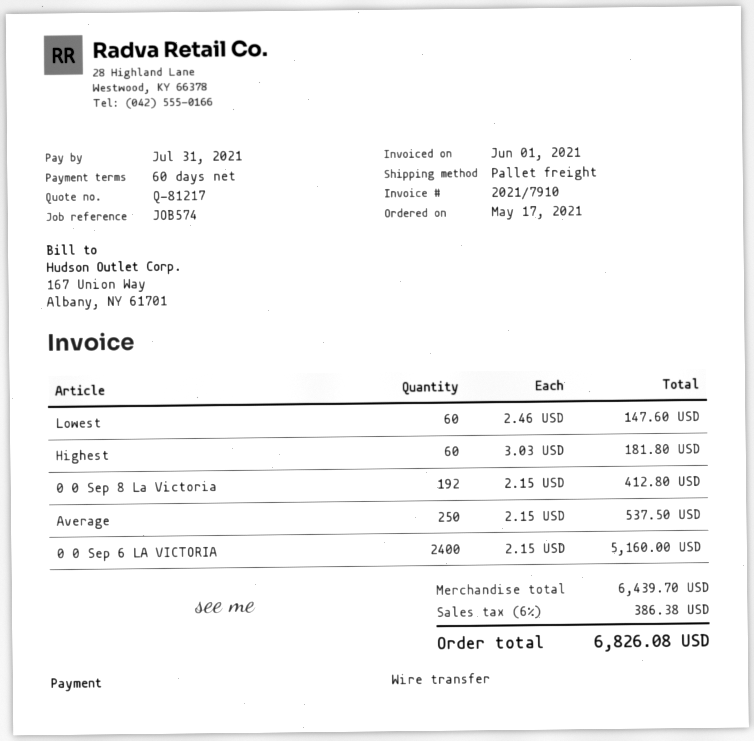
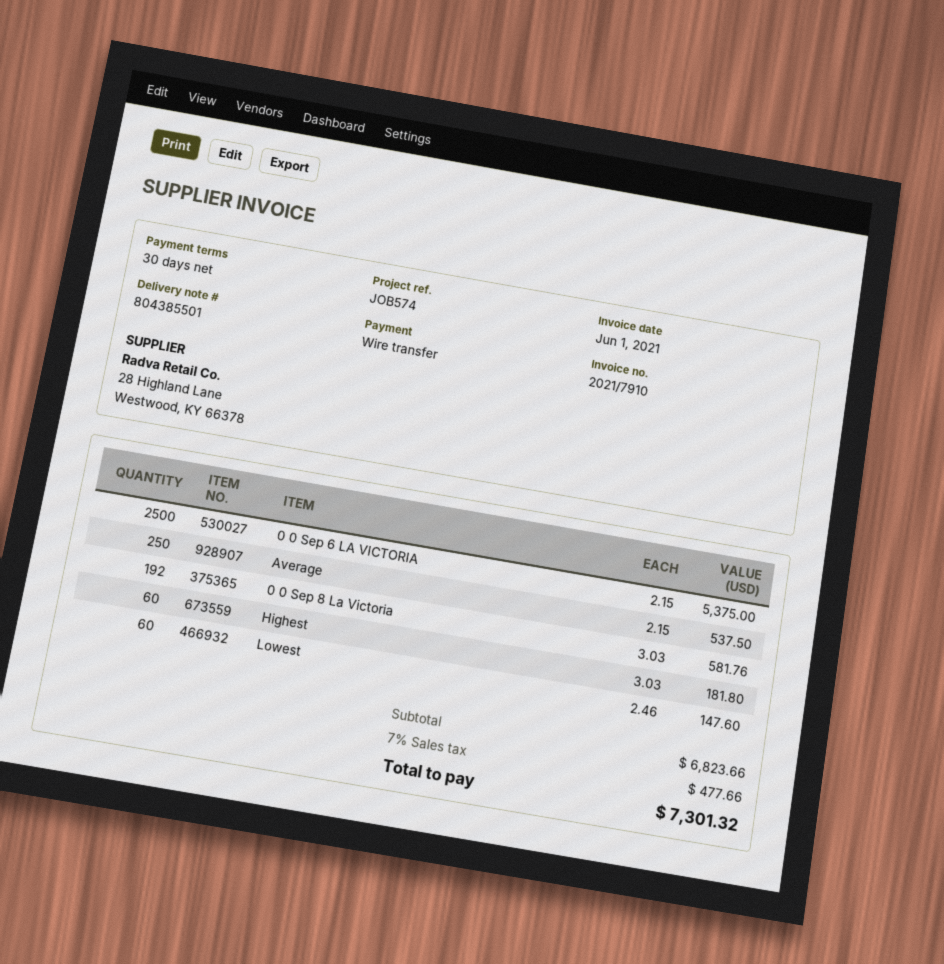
payment terms: 60 days -> 30 days
0 0 Sep 8 La Victoria: 192 x 2.15 = 412.80 -> 192 x 3.03 = 581.76
0 0 Sep 6 LA VICTORIA: 2400 x 2.15 = 5160.00 -> 2500 x 2.15 = 5375.00
subtotal: 6439.70 -> 6823.66
tax: 6% = 386.38 -> 7% = 477.66
total: 6826.08 -> 7301.32

